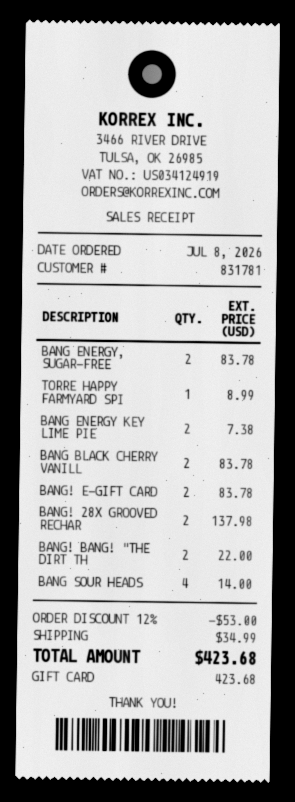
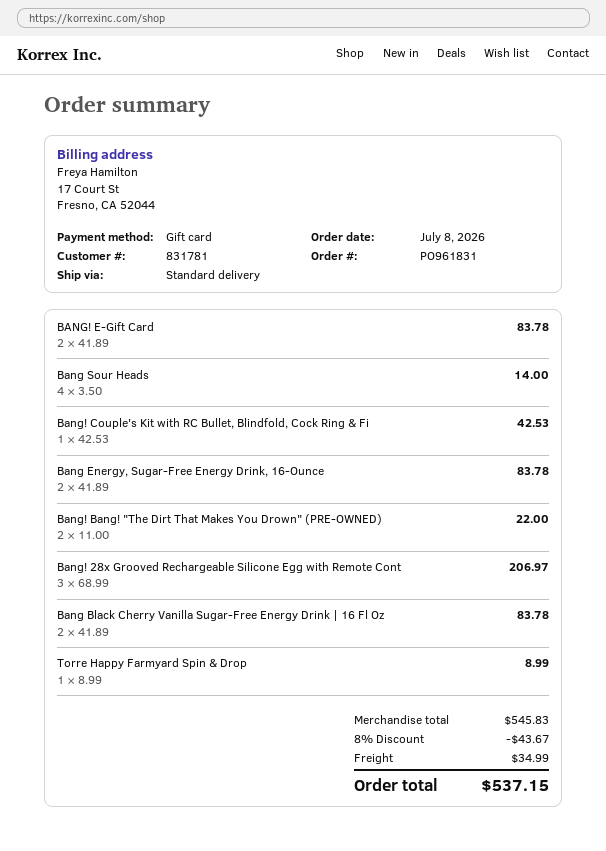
BANG ENERGY KEY LIME PIE: 2 for 7.38 -> none
BANG! 28X GROOVED RECHAR: 2 for 137.98 -> 3 for 206.97
Bang! Couple's Kit with RC Bullet, Blindfold, Cock Ring & Fi: none -> 1 for 42.53
discount: 12% = 53.00 -> 8% = 43.67
total: 423.68 -> 537.15

